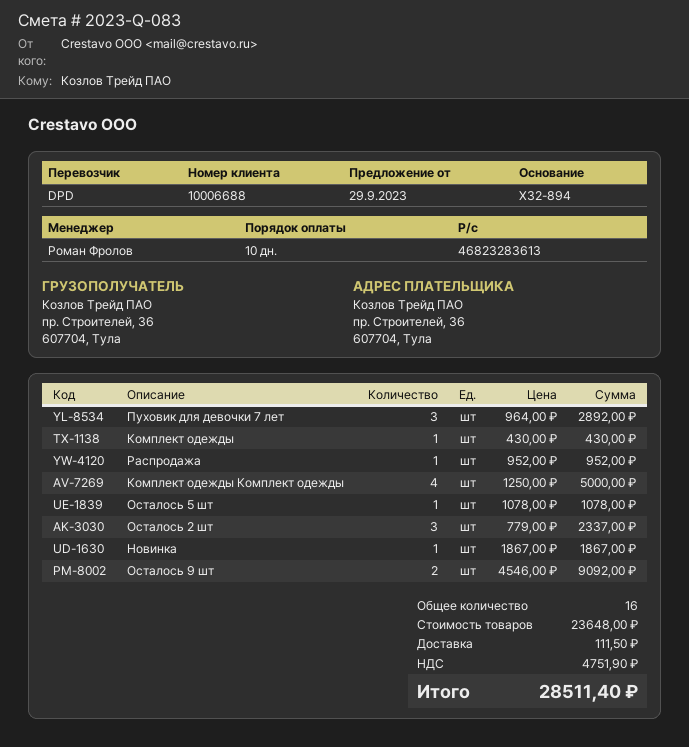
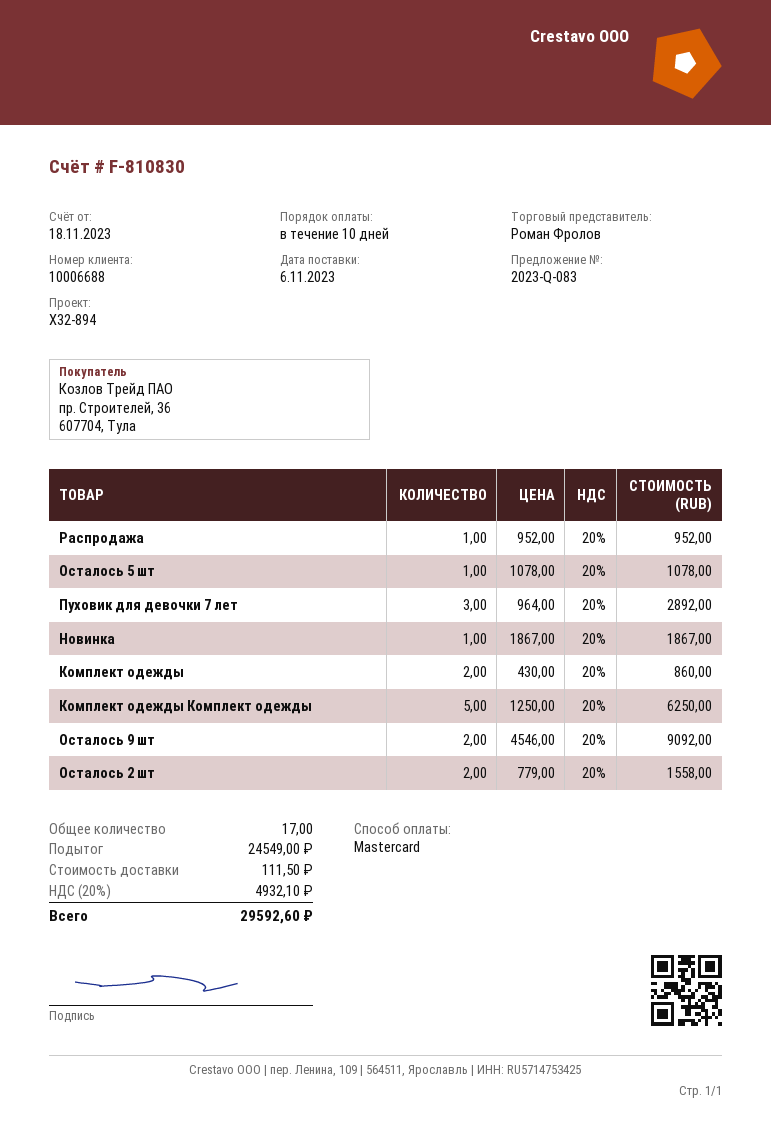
Комплект одежды: 1 x 430.00 = 430.00 -> 2 x 430.00 = 860.00
Комплект одежды Комплект одежды: 4 x 1250.00 = 5000.00 -> 5 x 1250.00 = 6250.00
Осталось 2 шт: 3 x 779.00 = 2337.00 -> 2 x 779.00 = 1558.00
total quantity: 16 -> 17
subtotal: 23648.00 -> 24549.00
tax: 4751.90 -> 4932.10
total: 28511.40 -> 29592.60

